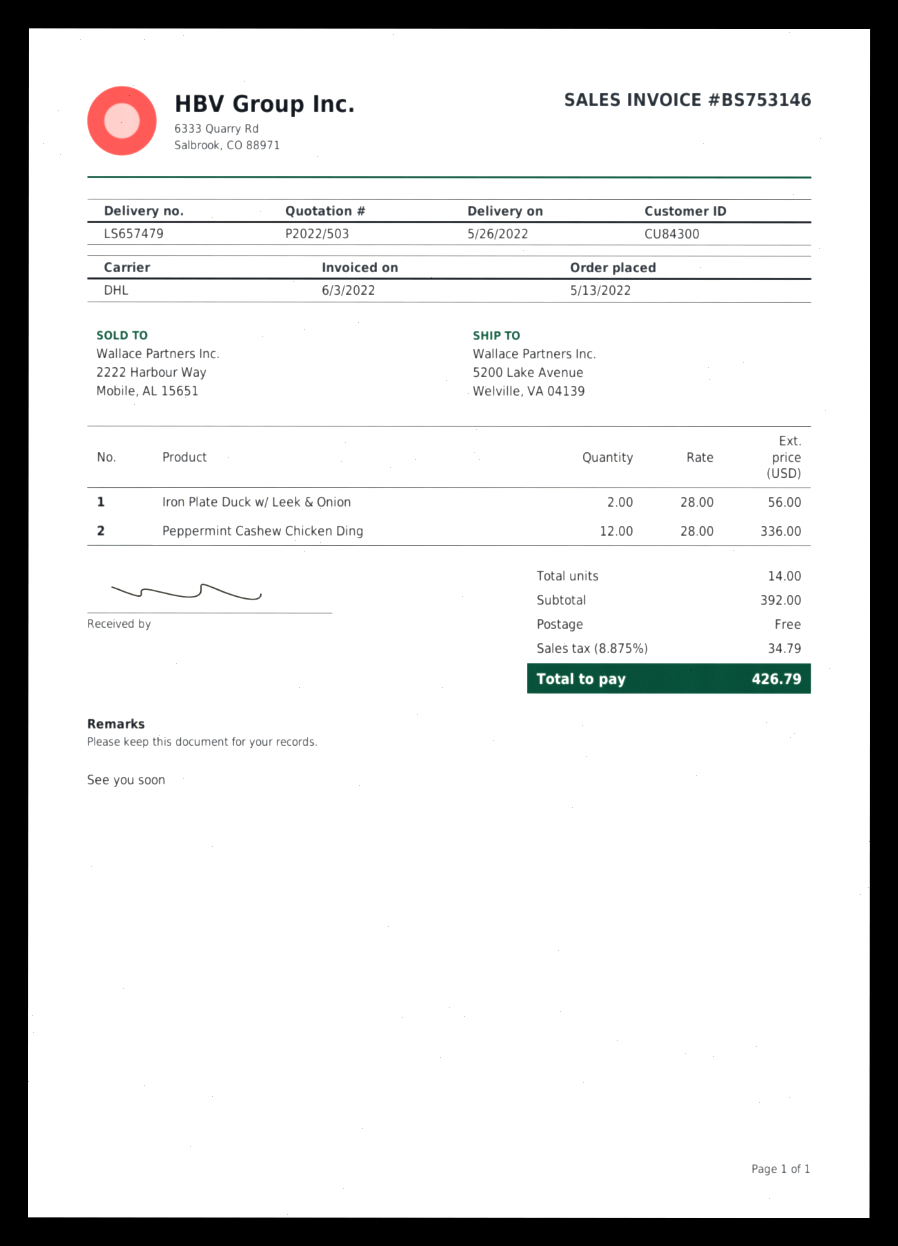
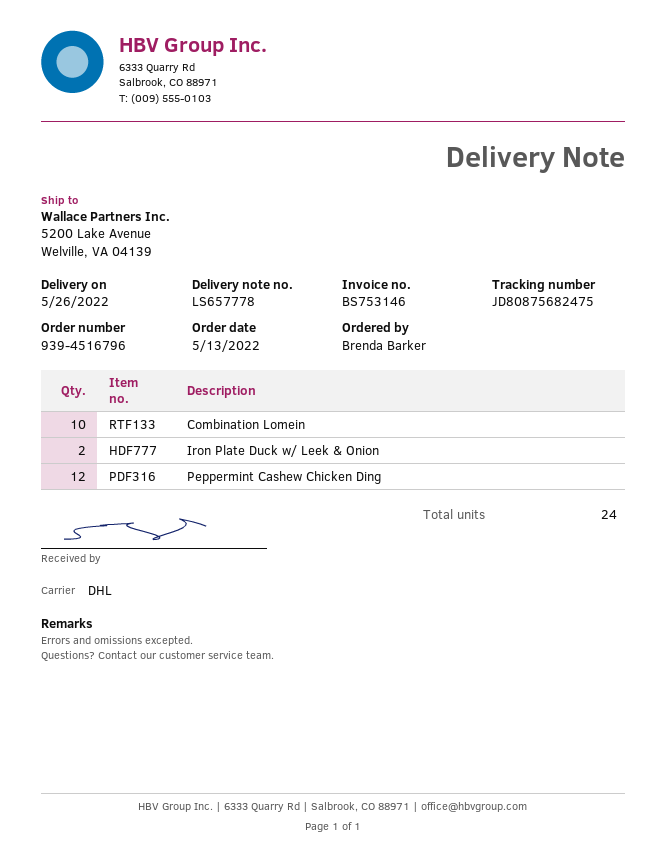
delivery note number: LS657479 -> LS657778
Combination Lomein: none -> 10
total quantity: 14 -> 24

